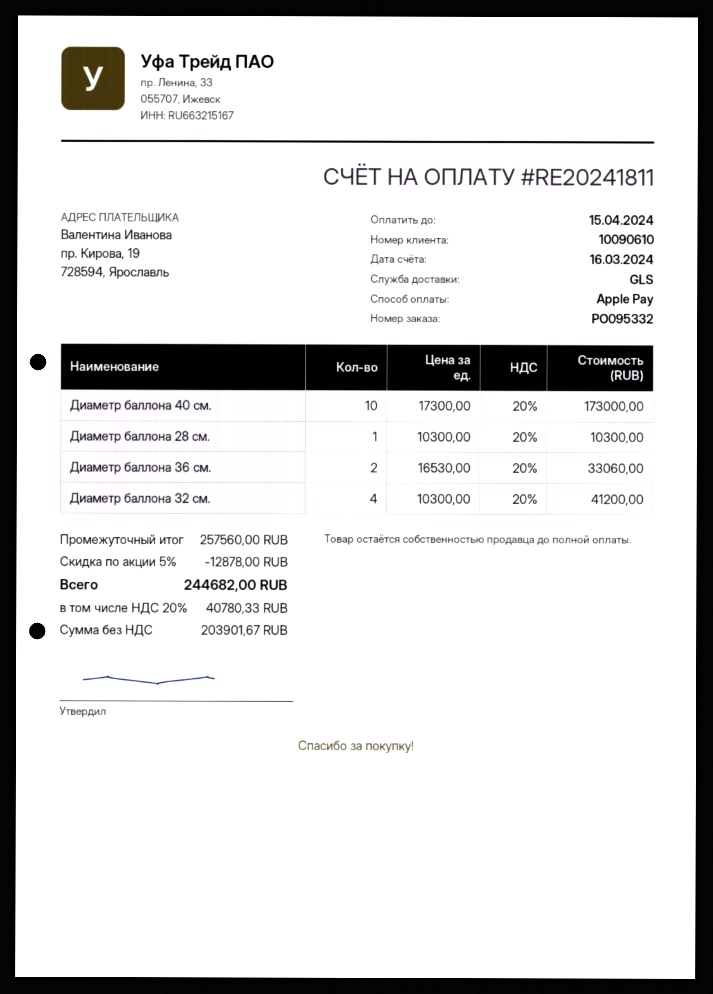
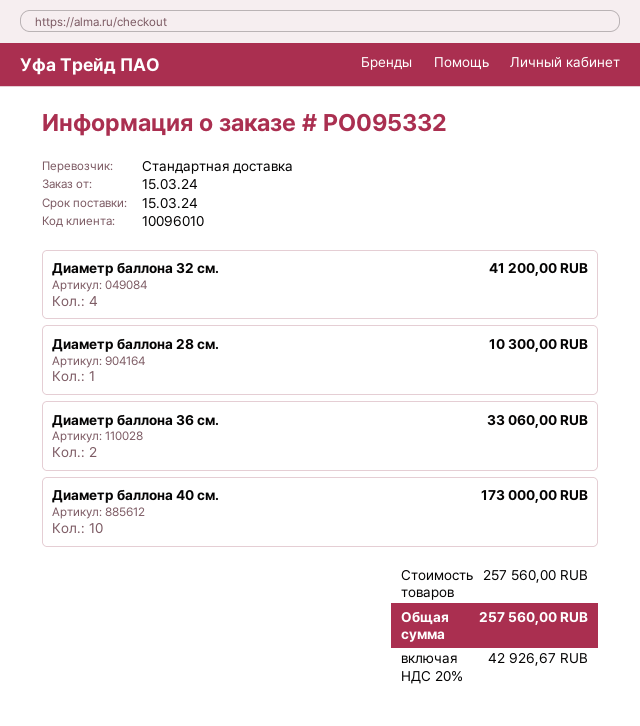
customer number: 10090610 -> 10096010
shipping method: GLS -> standard
discount: 5% = 12878.00 -> none
tax: 20% = 40780.33 -> 20% = 42926.67
total: 244682.00 -> 257560.00

